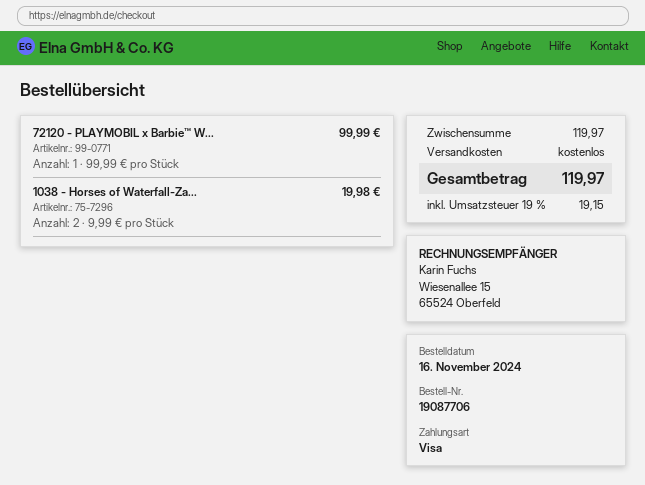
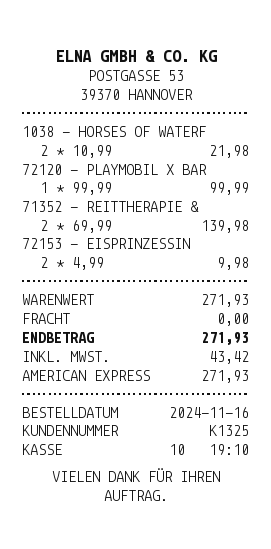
payment method: Visa -> American Express
1038 - Horses of Waterfall-Za...: 2 x 9.99 = 19.98 -> 2 x 10.99 = 21.98
71352 - REITTHERAPIE &: none -> 2 x 69.99 = 139.98
72153 - EISPRINZESSIN: none -> 2 x 4.99 = 9.98
subtotal: 119.97 -> 271.93
tax: 19.15 -> 43.42
total: 119.97 -> 271.93

